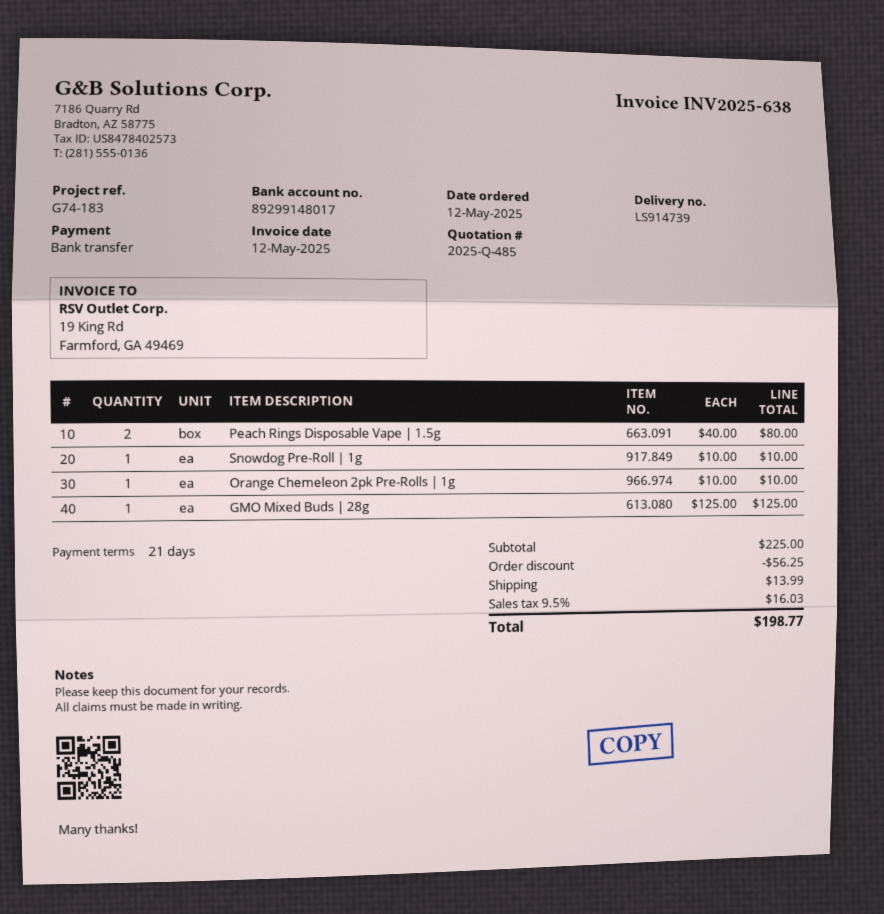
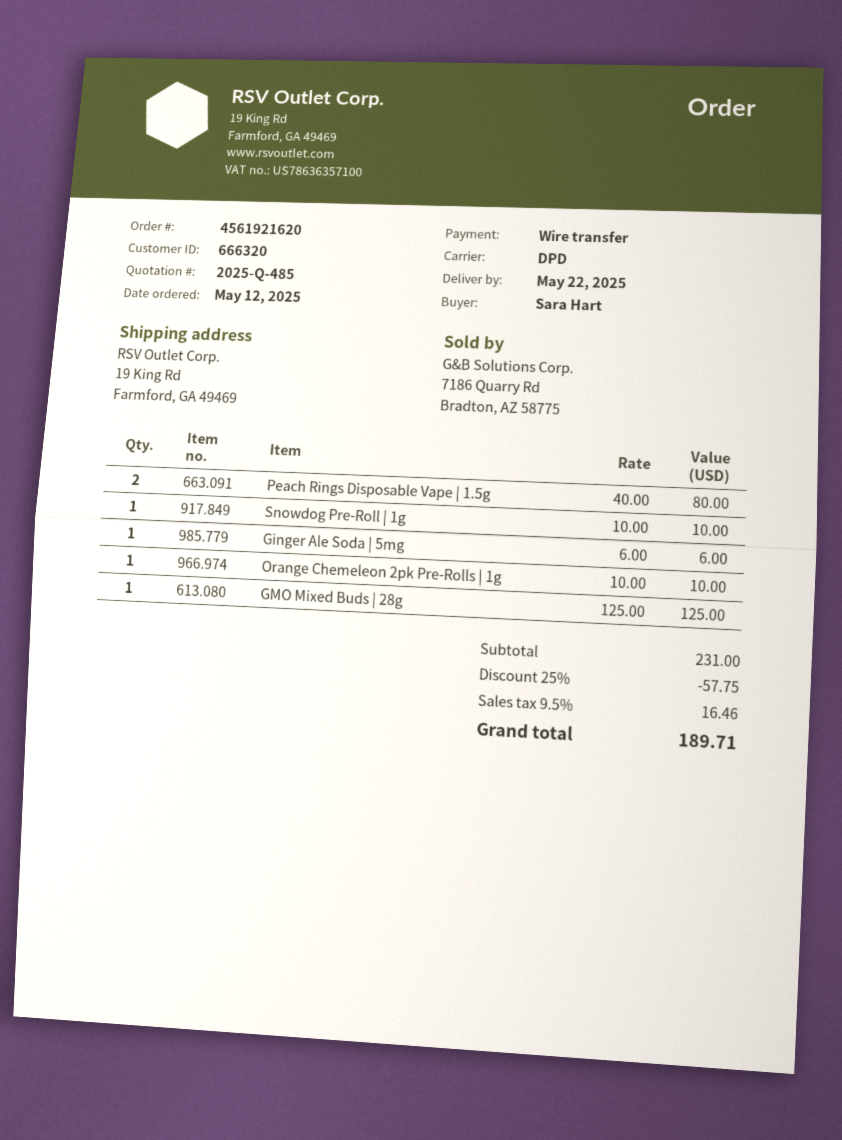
Ginger Ale Soda | 5mg: none -> 1 x 6.00 = 6.00
subtotal: 225.00 -> 231.00
discount: 56.25 -> 57.75
shipping: 13.99 -> none
tax: 9.5% = 16.03 -> 9.5% = 16.46
total: 198.77 -> 189.71

